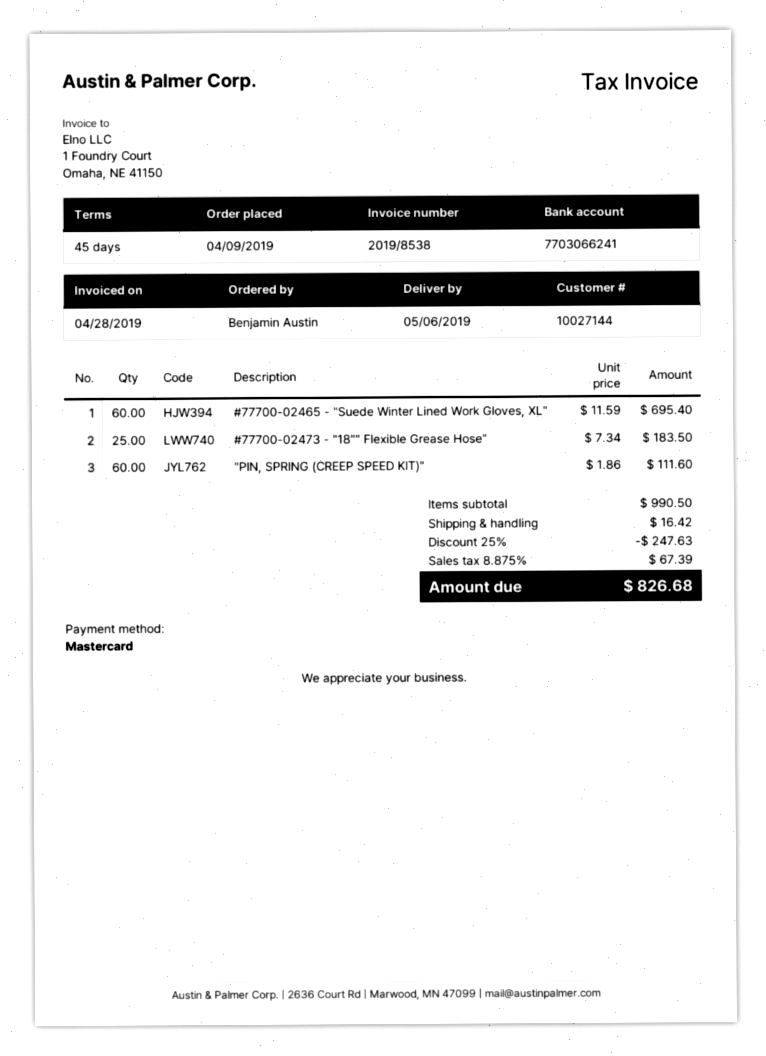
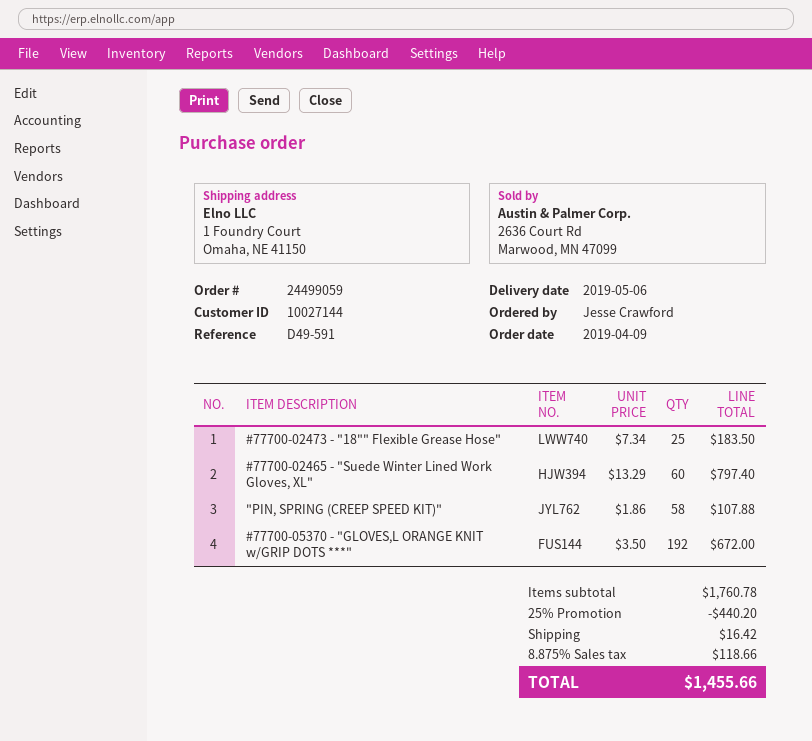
ordered by: Benjamin Austin -> Jesse Crawford
#77700-02465 - "Suede Winter Lined Work Gloves, XL": 60 x 11.59 = 695.40 -> 60 x 13.29 = 797.40
"PIN, SPRING (CREEP SPEED KIT)": 60 x 1.86 = 111.60 -> 58 x 1.86 = 107.88
#77700-05370 - "GLOVES,L ORANGE KNIT w/GRIP DOTS ***": none -> 192 x 3.50 = 672.00
subtotal: 990.50 -> 1760.78
discount: 25% = 247.63 -> 25% = 440.20
tax: 8.875% = 67.39 -> 8.875% = 118.66
total: 826.68 -> 1455.66

